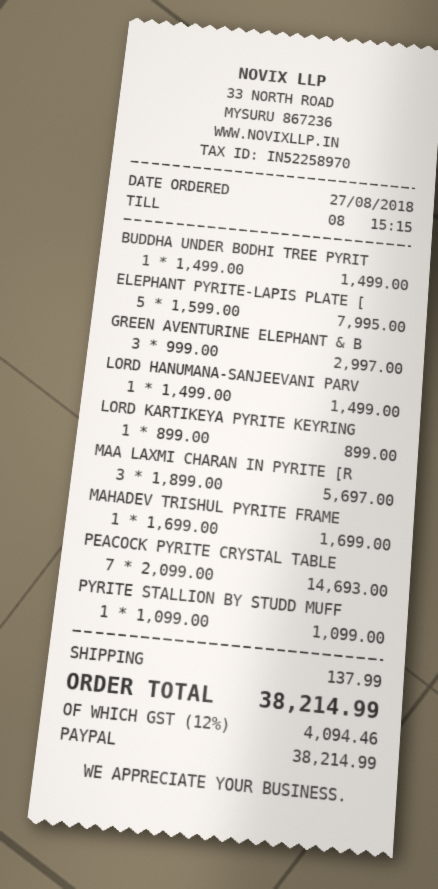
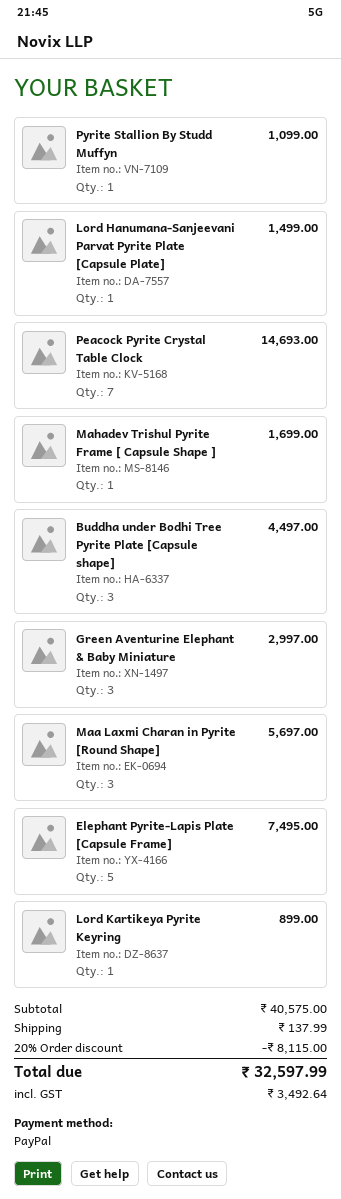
BUDDHA UNDER BODHI TREE PYRIT: 1 for 1499.00 -> 3 for 4497.00
ELEPHANT PYRITE-LAPIS PLATE [: 5 for 7995.00 -> 5 for 7495.00
discount: none -> 20% = 8115.00
tax: 4094.46 -> 3492.64
total: 38214.99 -> 32597.99

